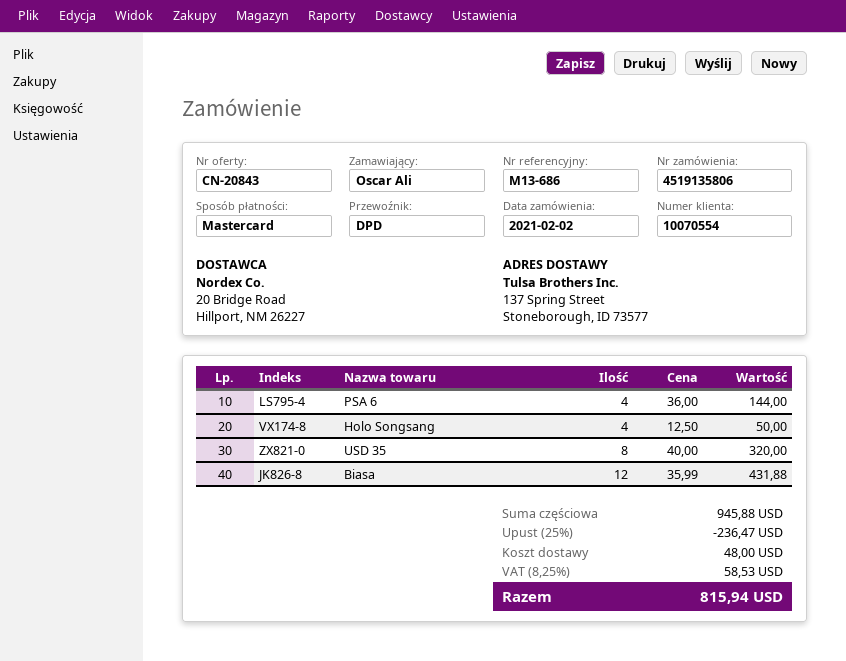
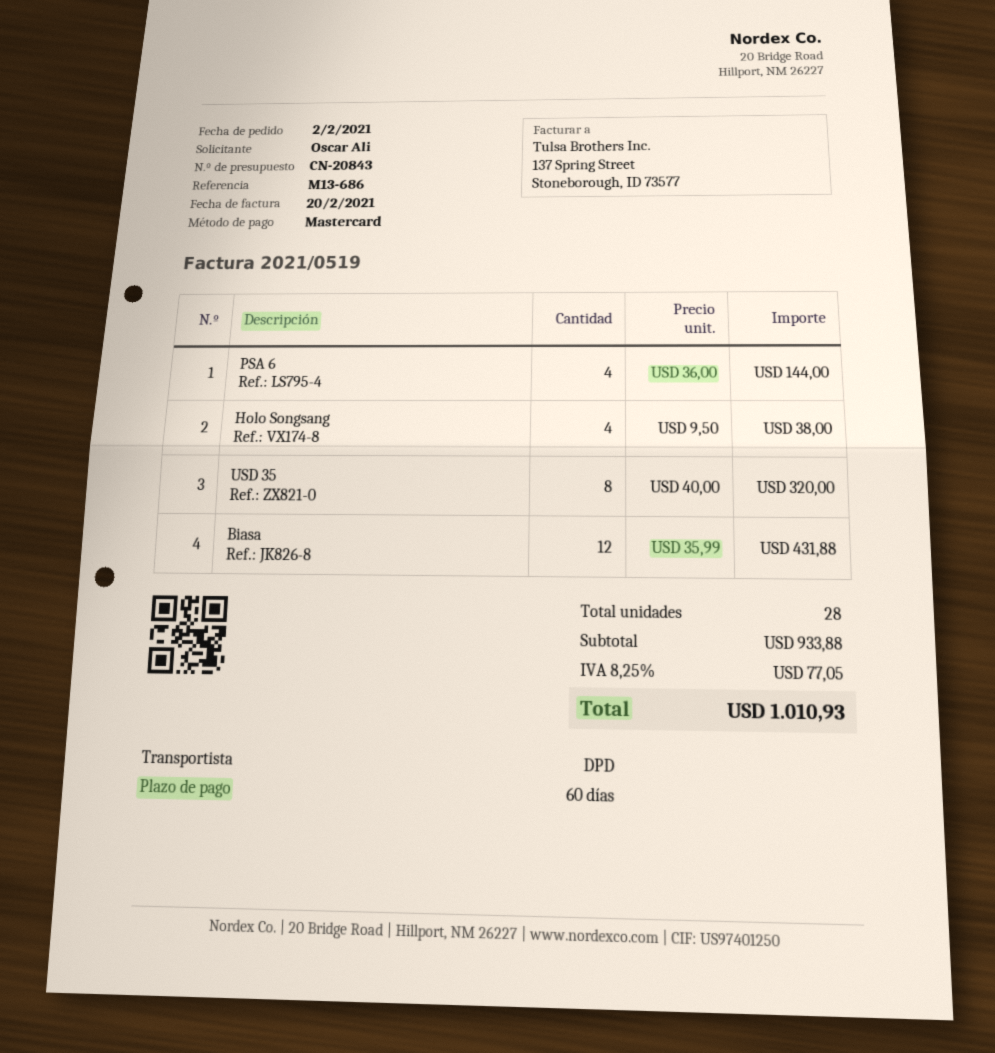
Holo Songsang: 4 x 12.50 = 50.00 -> 4 x 9.50 = 38.00
subtotal: 945.88 -> 933.88
discount: 25% = 236.47 -> none
shipping: 48.00 -> none
tax: 8.25% = 58.53 -> 8.25% = 77.05
total: 815.94 -> 1010.93

